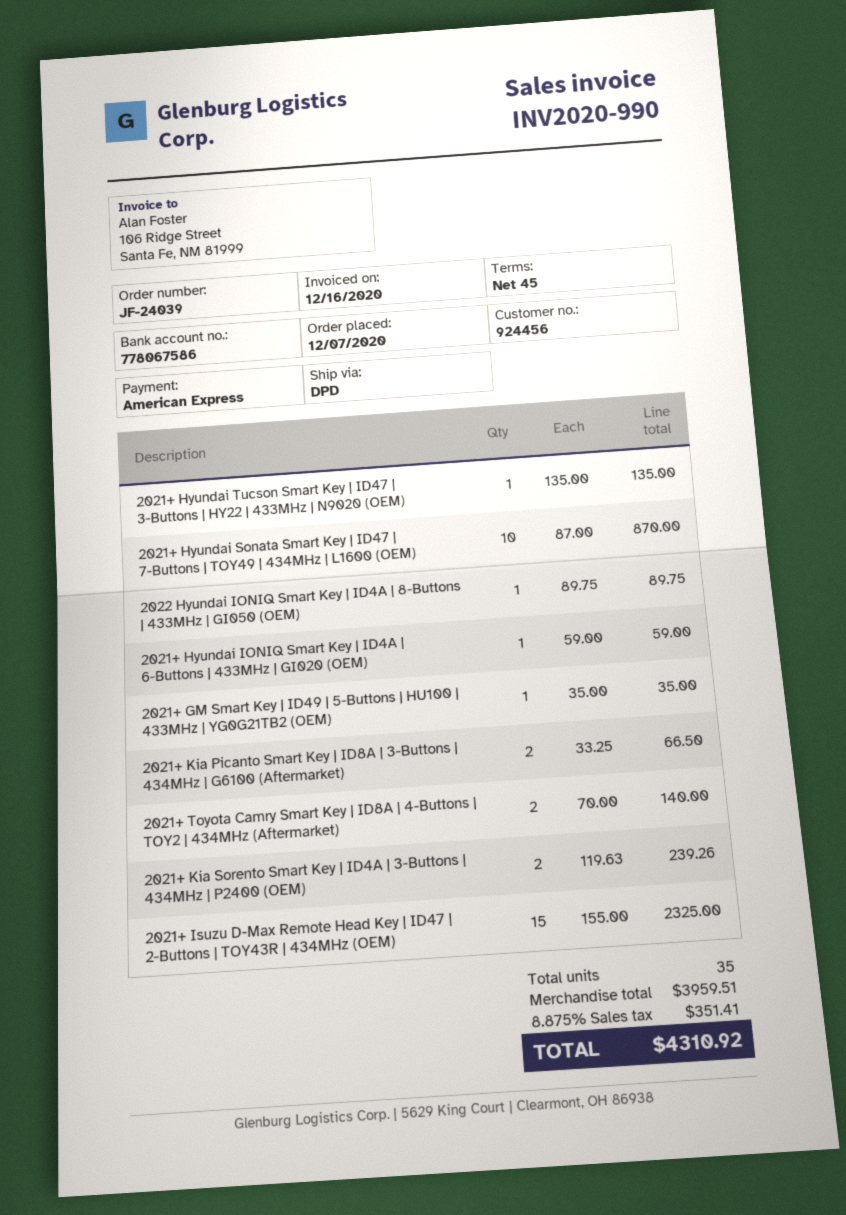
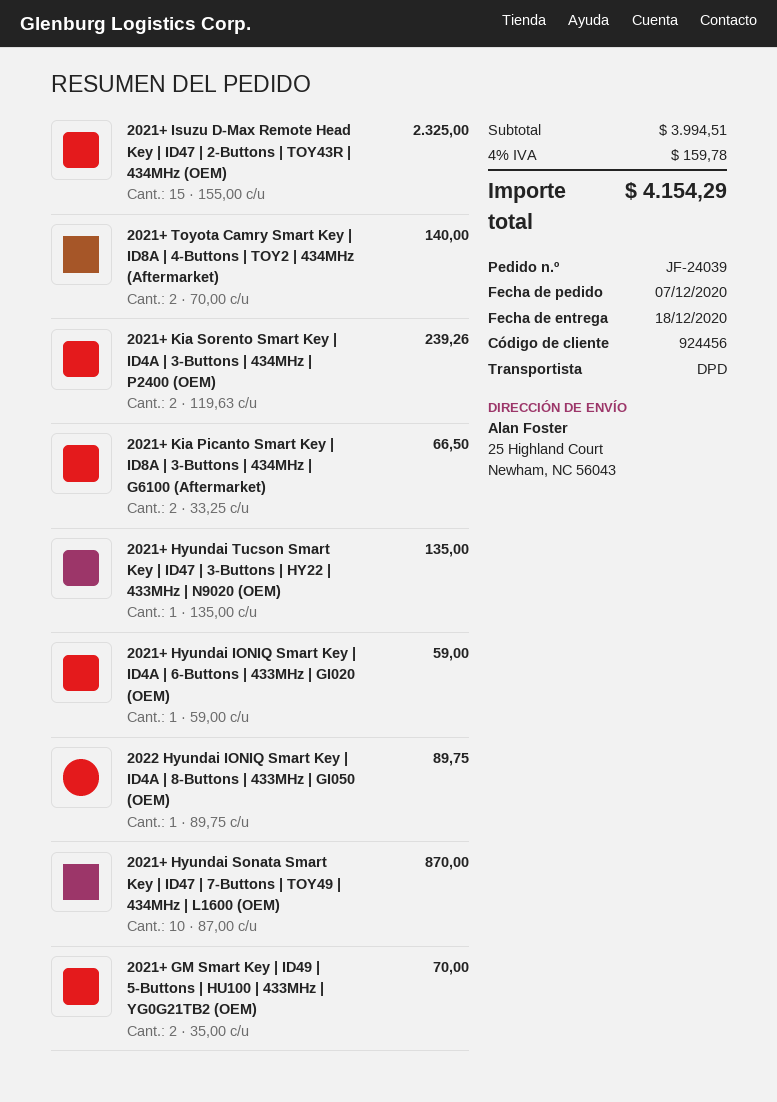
2021+ GM Smart Key | ID49 | 5-Buttons | HU100 | 433MHz | YG0G21TB2 (OEM): 1 x 35.00 = 35.00 -> 2 x 35.00 = 70.00
subtotal: 3959.51 -> 3994.51
tax: 8.875% = 351.41 -> 4% = 159.78
total: 4310.92 -> 4154.29

